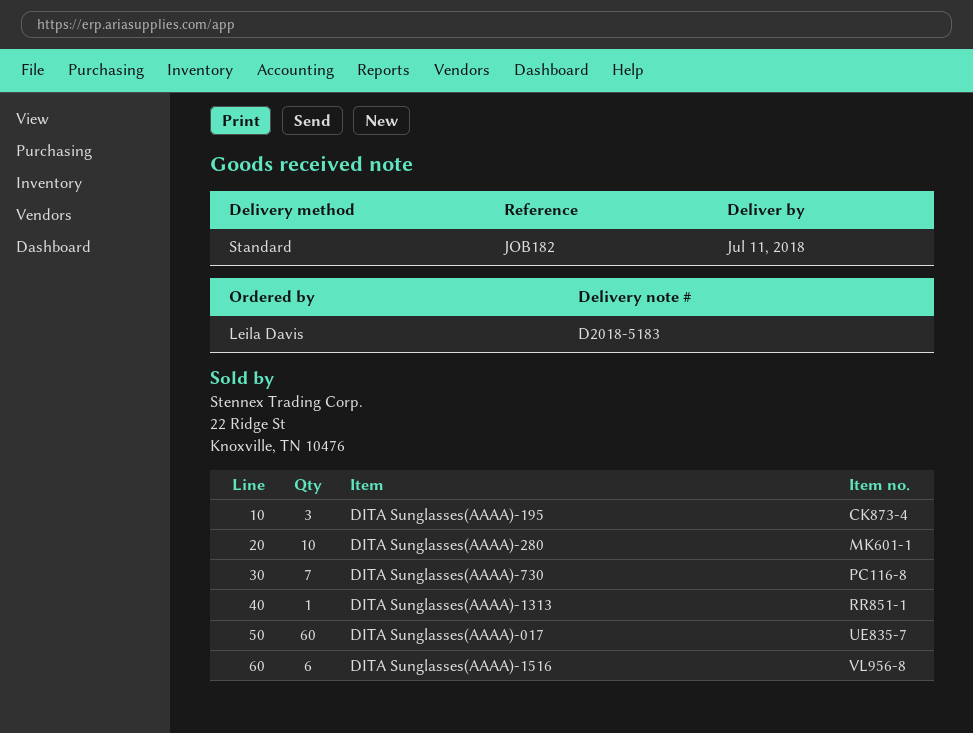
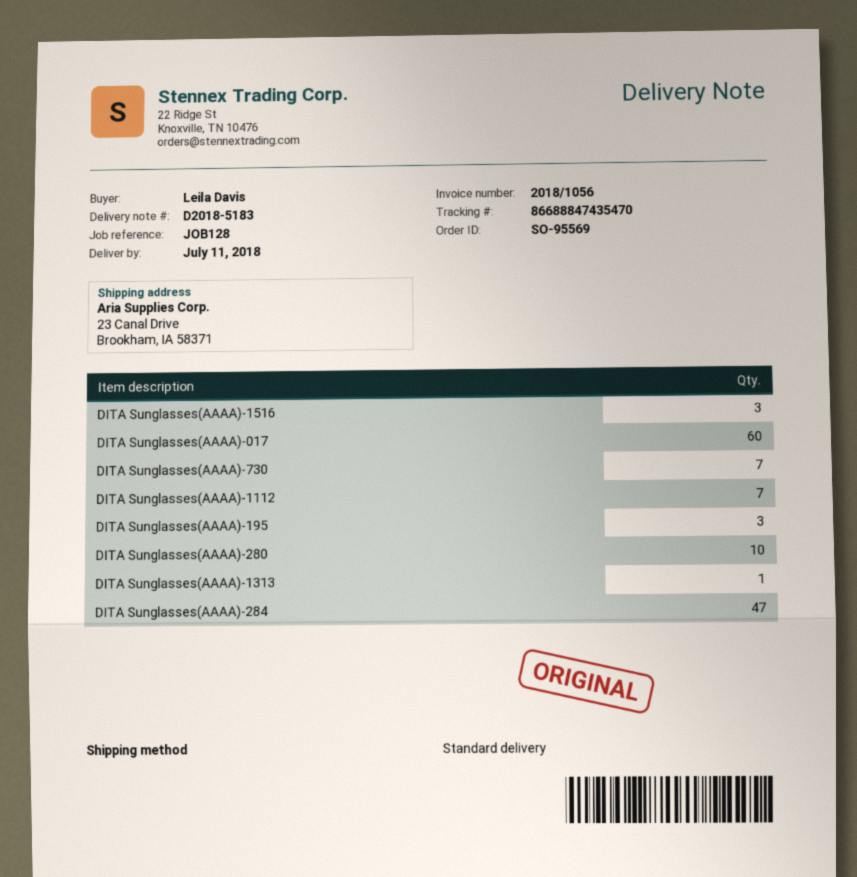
reference: JOB182 -> JOB128
DITA Sunglasses(AAAA)-1516: 6 -> 3
DITA Sunglasses(AAAA)-1112: none -> 7
DITA Sunglasses(AAAA)-284: none -> 47

